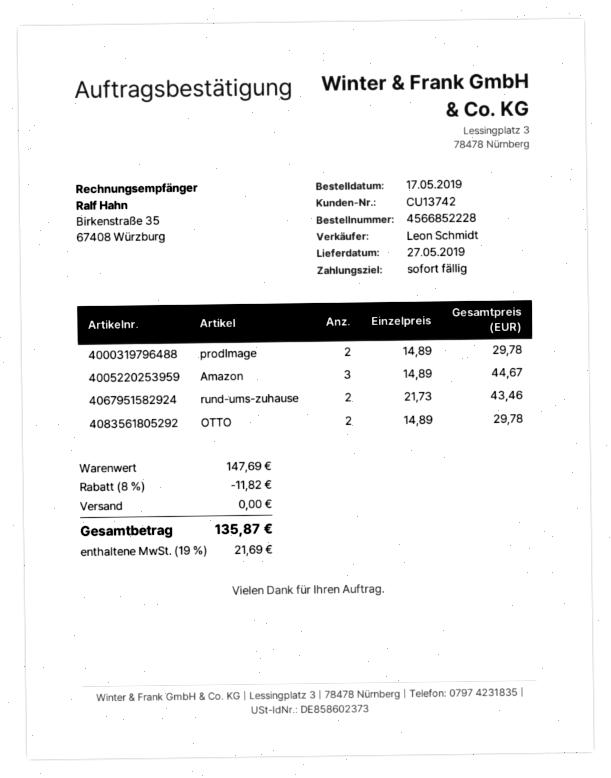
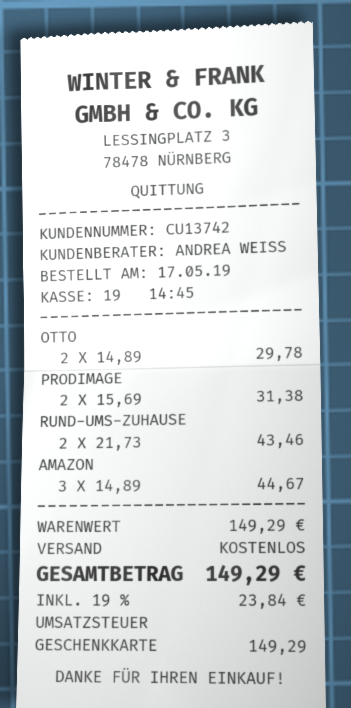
sales rep: Leon Schmidt -> ANDREA WEISS
prodImage: 2 x 14.89 = 29.78 -> 2 x 15.69 = 31.38
subtotal: 147.69 -> 149.29
discount: 8% = 11.82 -> none
tax: 19% = 21.69 -> 19% = 23.84
total: 135.87 -> 149.29

